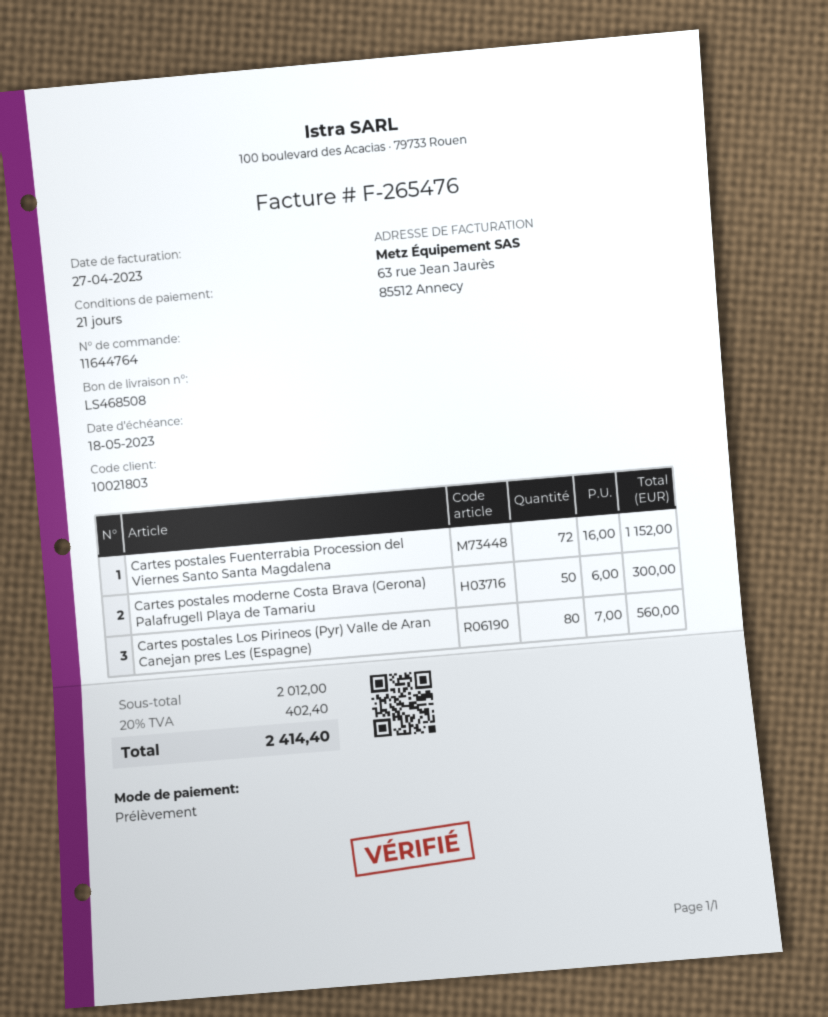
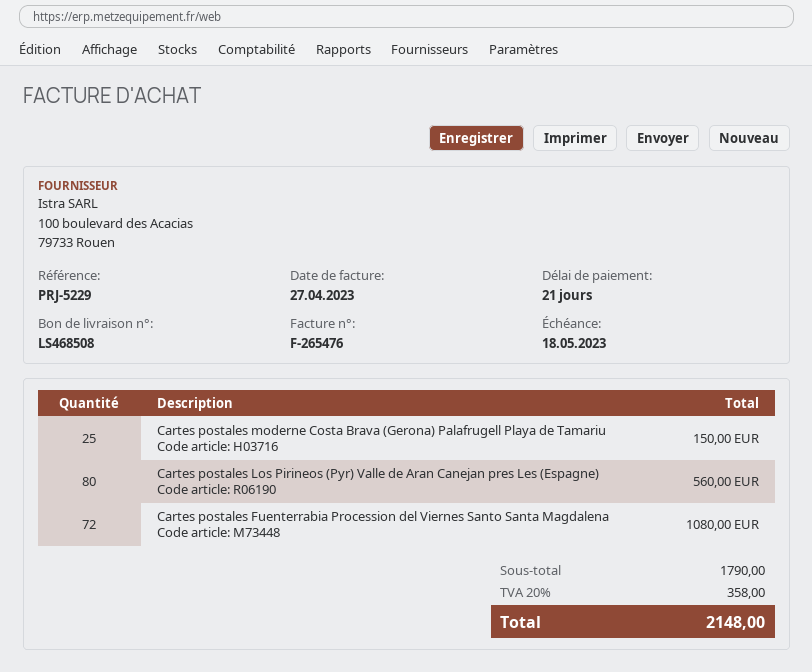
Cartes postales Fuenterrabia Procession del Viernes Santo Santa Magdalena: 72 for 1152.00 -> 72 for 1080.00
Cartes postales moderne Costa Brava (Gerona) Palafrugell Playa de Tamariu: 50 for 300.00 -> 25 for 150.00
subtotal: 2012.00 -> 1790.00
tax: 20% = 402.40 -> 20% = 358.00
total: 2414.40 -> 2148.00

